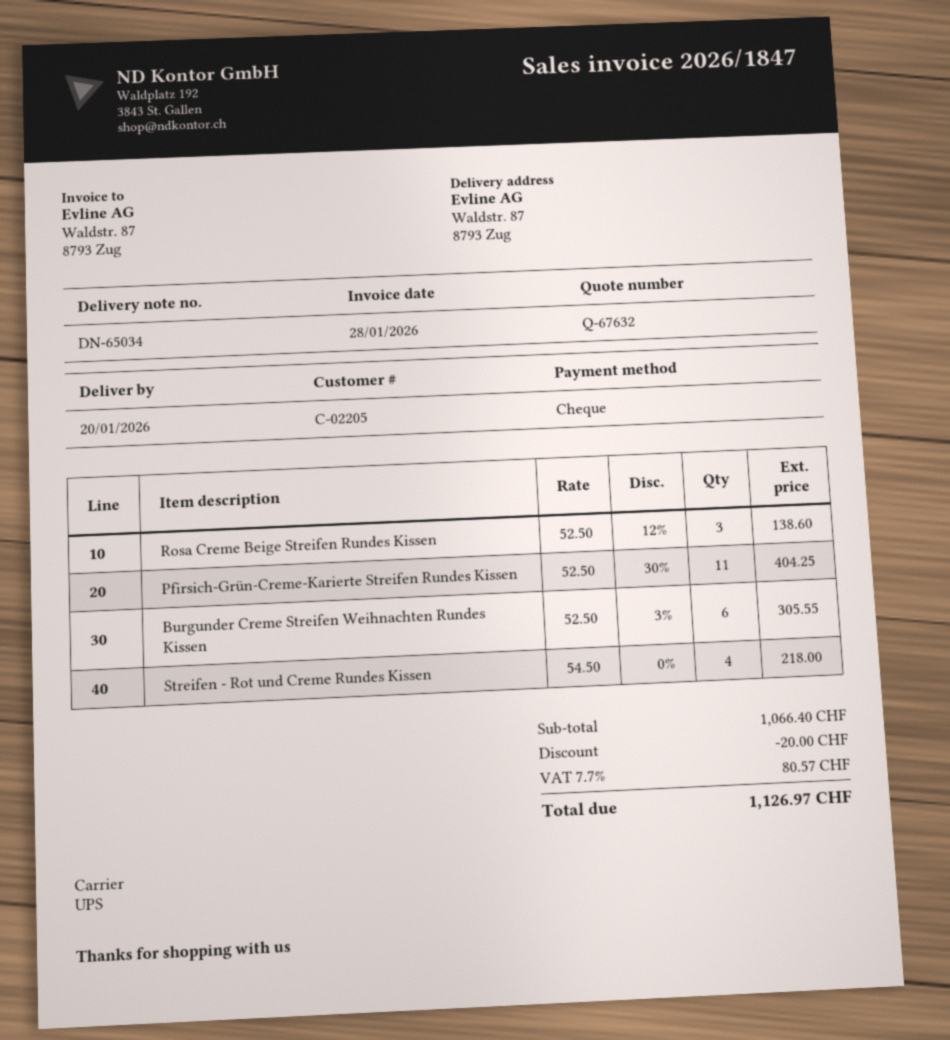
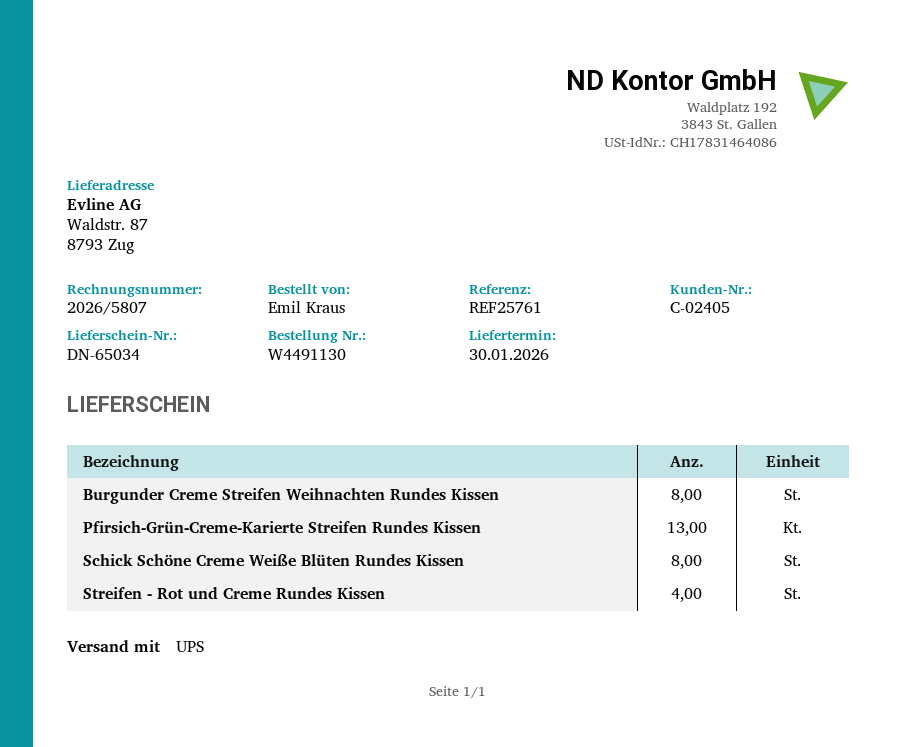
delivery date: 2026-01-20 -> 2026-01-30
invoice number: 2026/1847 -> 2026/5807
customer number: C-02205 -> C-02405
Rosa Creme Beige Streifen Rundes Kissen: 3 -> none
Pfirsich-Grün-Creme-Karierte Streifen Rundes Kissen: 11 -> 13
Burgunder Creme Streifen Weihnachten Rundes Kissen: 6 -> 8
Schick Schöne Creme Weiße Blüten Rundes Kissen: none -> 8

